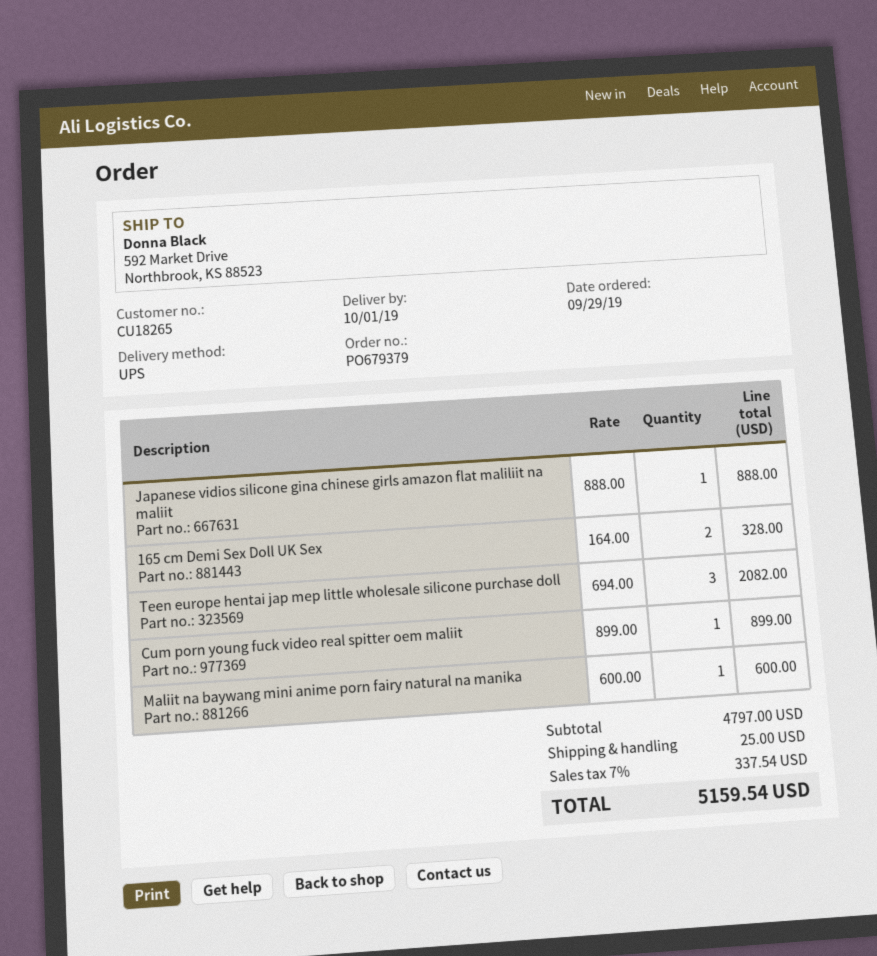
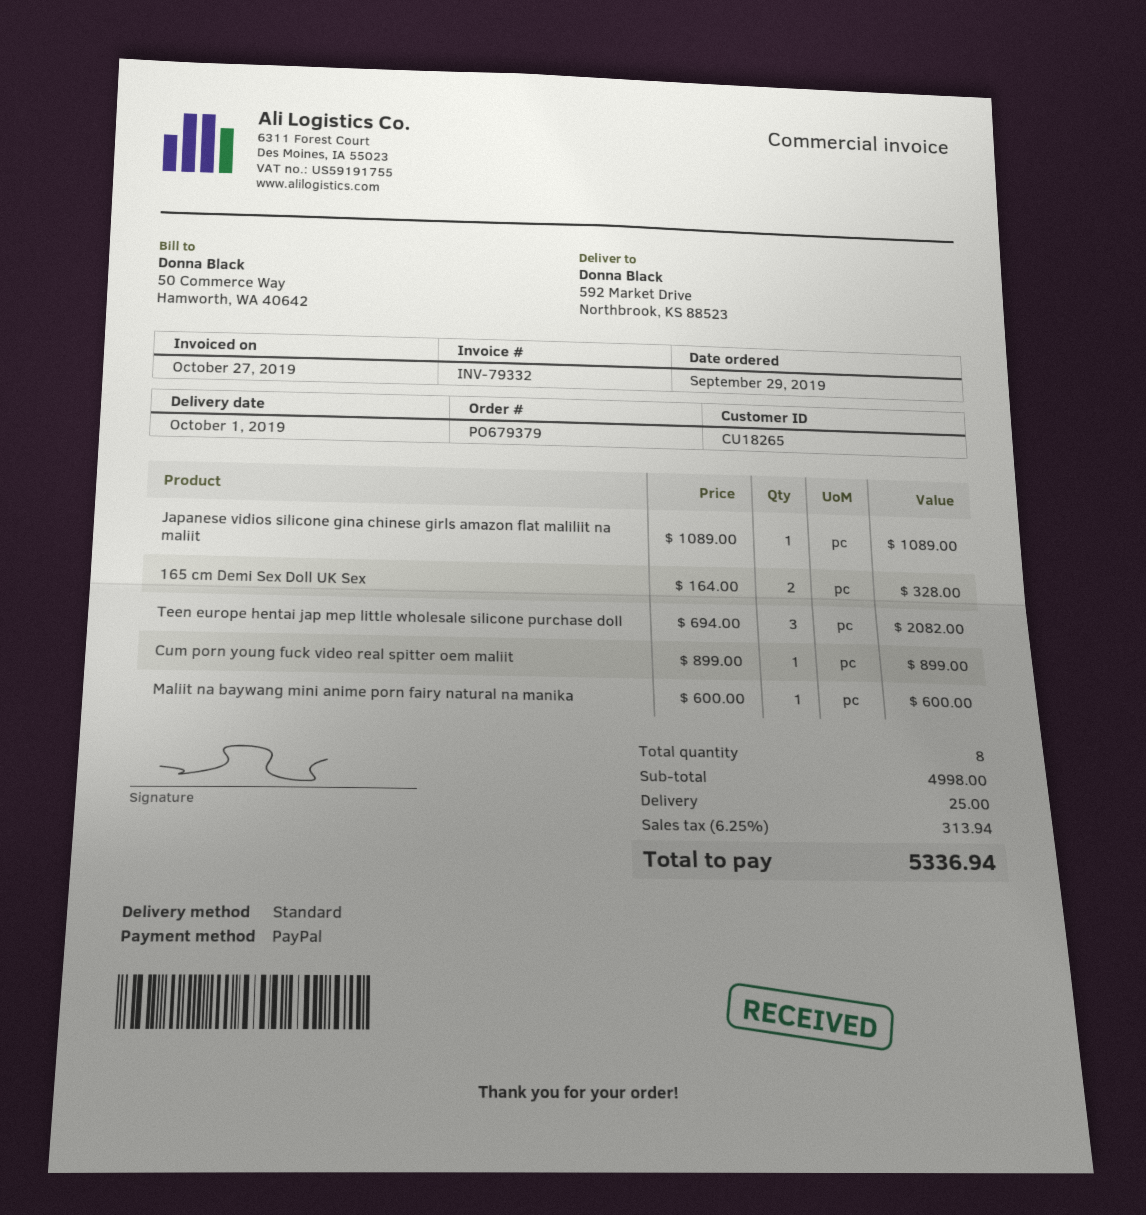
shipping method: UPS -> standard
Japanese vidios silicone gina chinese girls amazon flat maliliit na maliit: 1 x 888.00 = 888.00 -> 1 x 1089.00 = 1089.00
subtotal: 4797.00 -> 4998.00
tax: 7% = 337.54 -> 6.25% = 313.94
total: 5159.54 -> 5336.94

